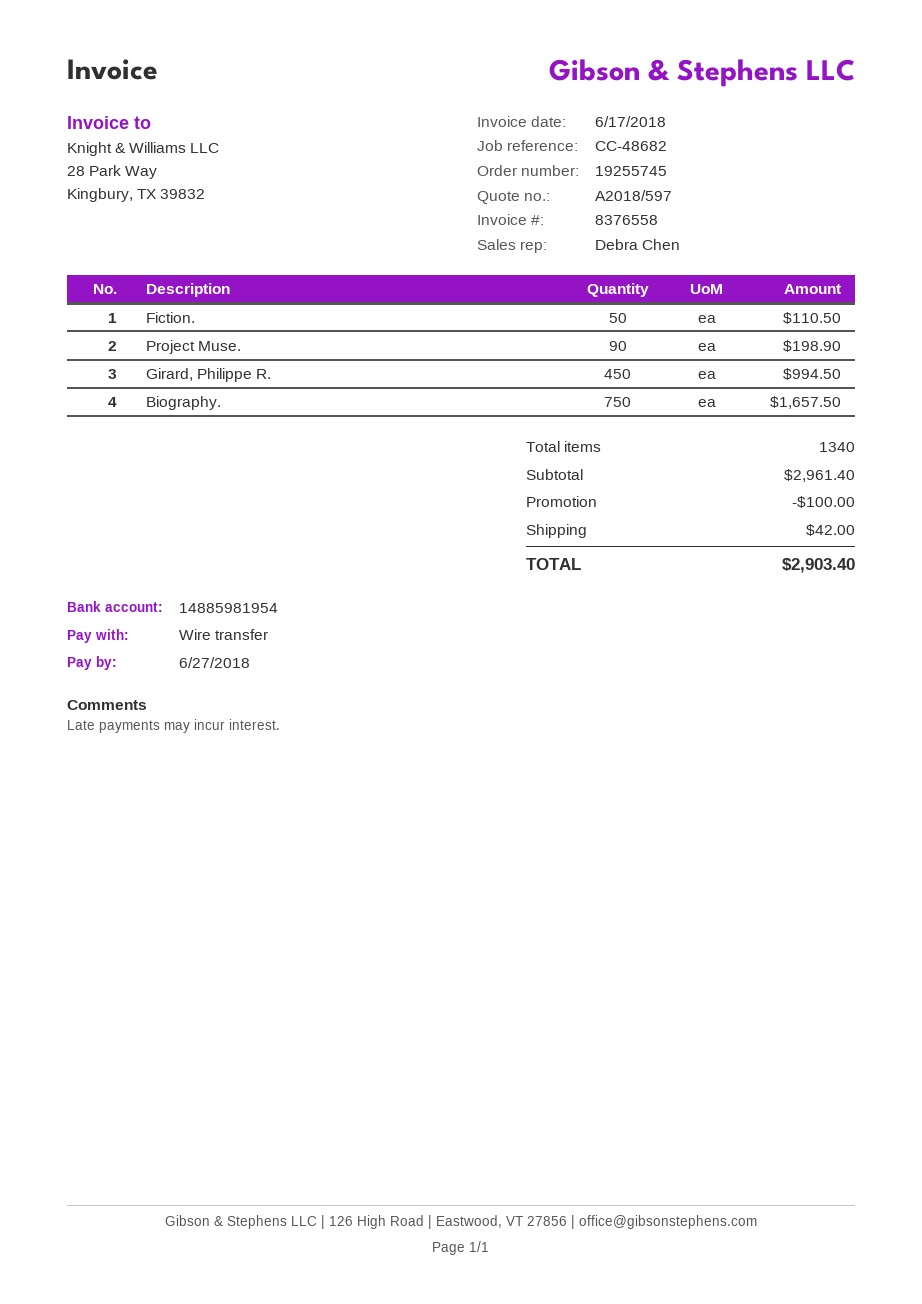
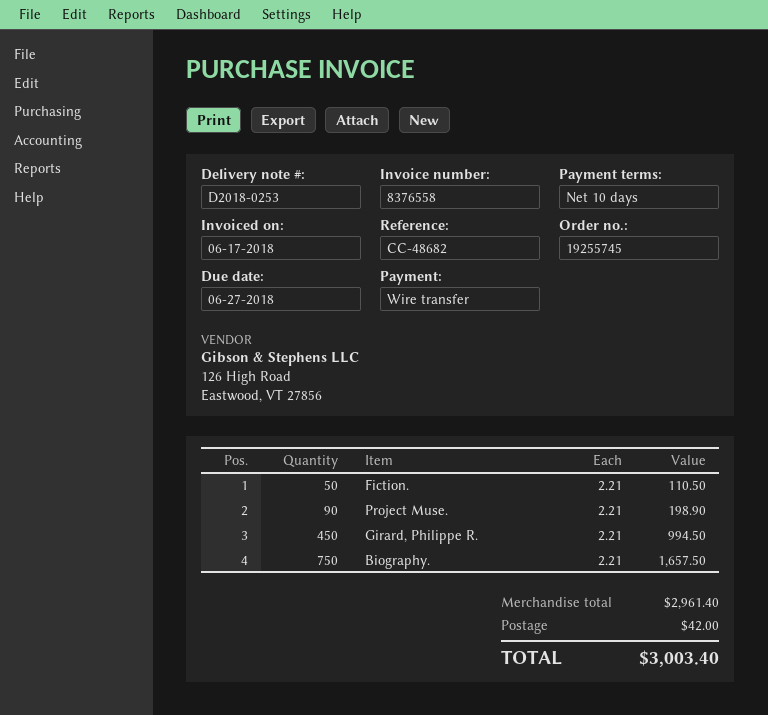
discount: 100.00 -> none
total: 2903.40 -> 3003.40

